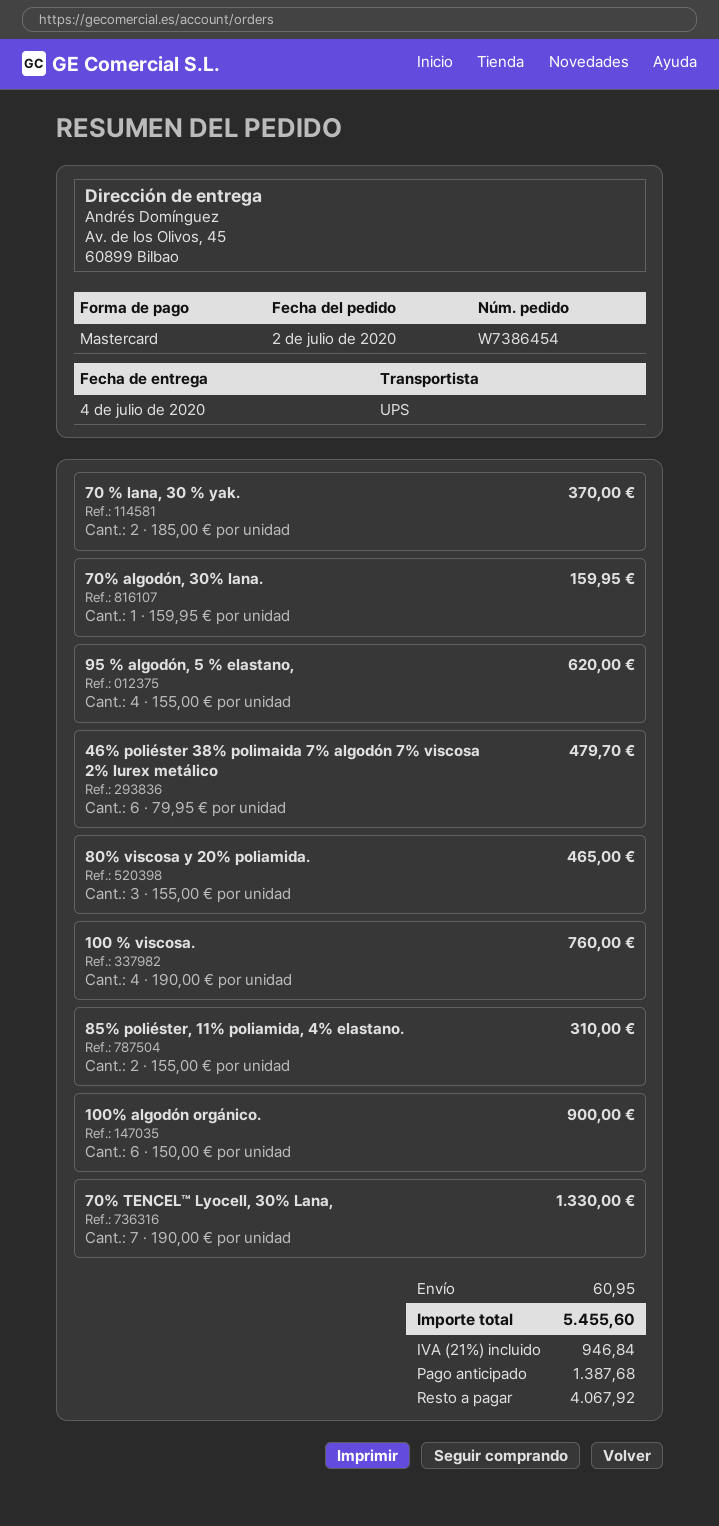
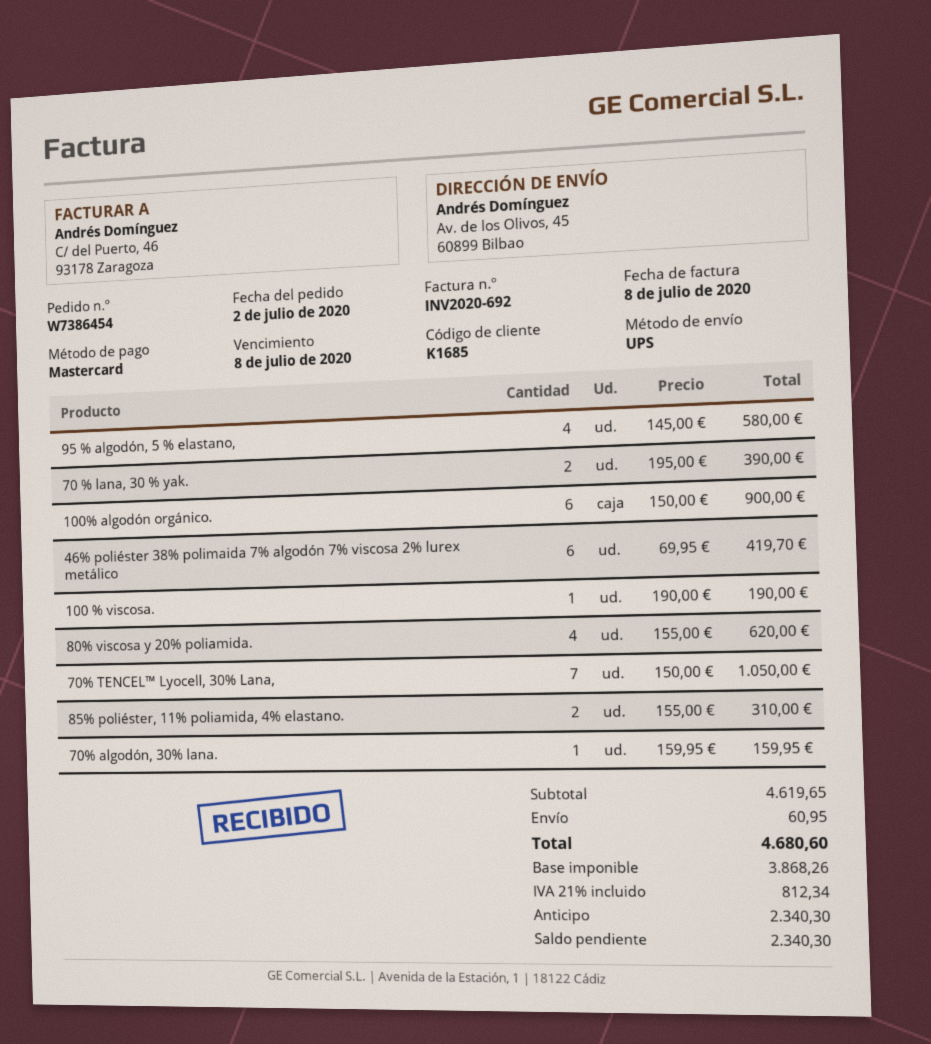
70 % lana, 30 % yak.: 2 x 185.00 = 370.00 -> 2 x 195.00 = 390.00
95 % algodón, 5 % elastano,: 4 x 155.00 = 620.00 -> 4 x 145.00 = 580.00
46% poliéster 38% polimaida 7% algodón 7% viscosa 2% lurex metálico: 6 x 79.95 = 479.70 -> 6 x 69.95 = 419.70
80% viscosa y 20% poliamida.: 3 x 155.00 = 465.00 -> 4 x 155.00 = 620.00
100 % viscosa.: 4 x 190.00 = 760.00 -> 1 x 190.00 = 190.00
70% TENCEL™ Lyocell, 30% Lana,: 7 x 190.00 = 1330.00 -> 7 x 150.00 = 1050.00
tax: 21% = 946.84 -> 21% = 812.34
total: 5455.60 -> 4680.60
deposit: 1387.68 -> 2340.30
balance: 4067.92 -> 2340.30

